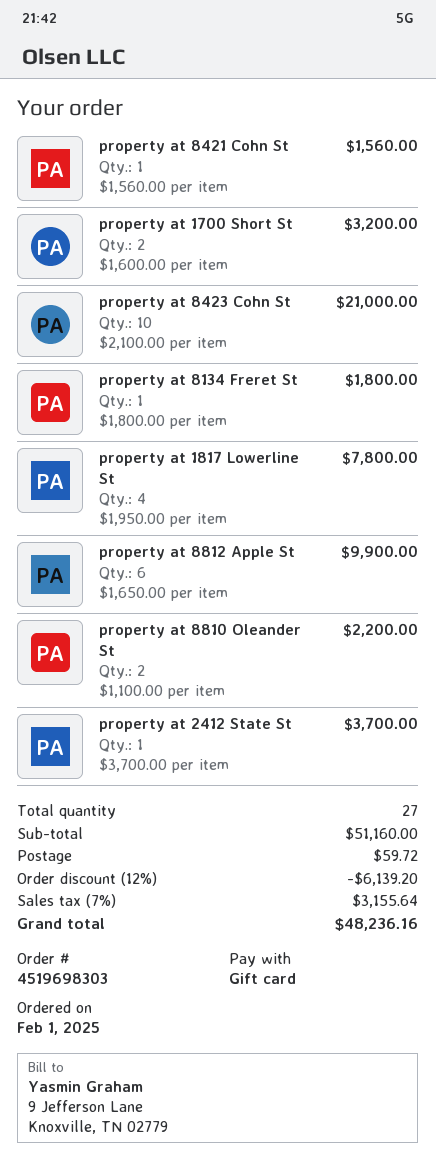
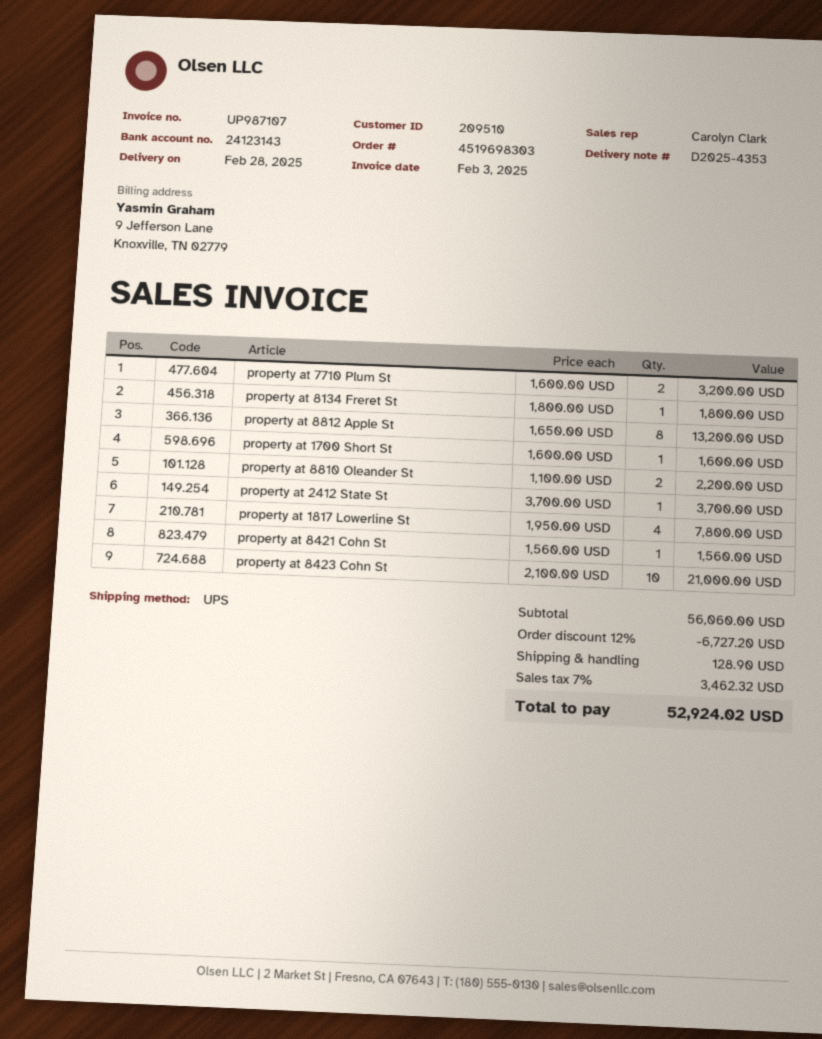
property at 1700 Short St: 2 x 1600.00 = 3200.00 -> 1 x 1600.00 = 1600.00
property at 8812 Apple St: 6 x 1650.00 = 9900.00 -> 8 x 1650.00 = 13200.00
property at 7710 Plum St: none -> 2 x 1600.00 = 3200.00
subtotal: 51160.00 -> 56060.00
discount: 12% = 6139.20 -> 12% = 6727.20
shipping: 59.72 -> 128.90
tax: 7% = 3155.64 -> 7% = 3462.32
total: 48236.16 -> 52924.02

